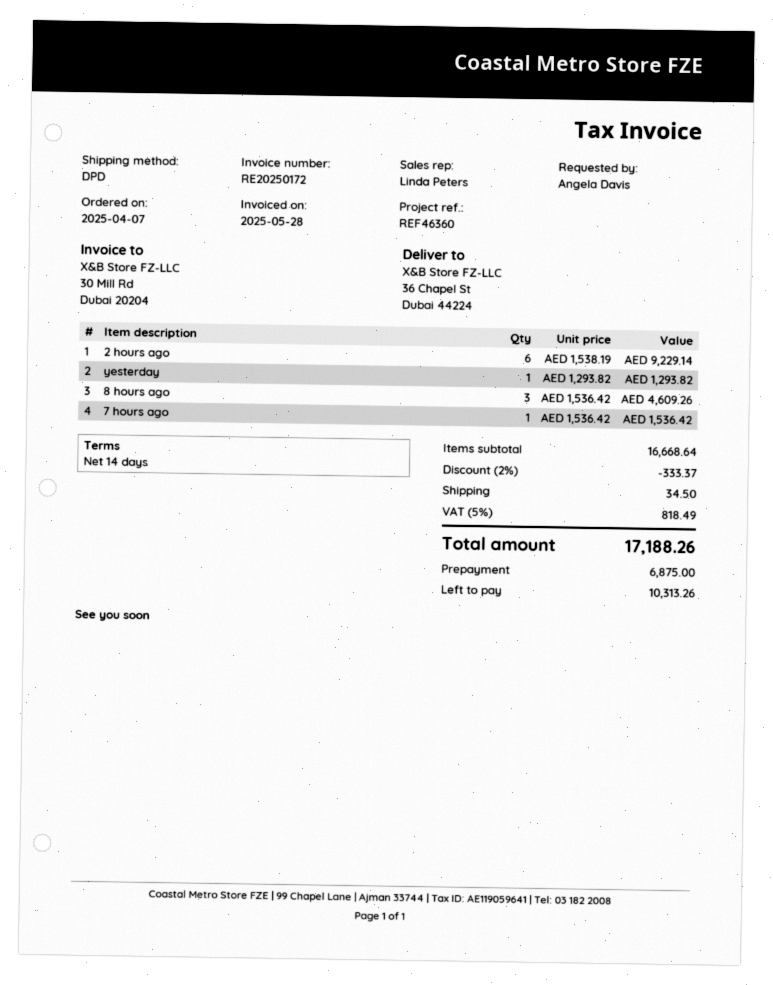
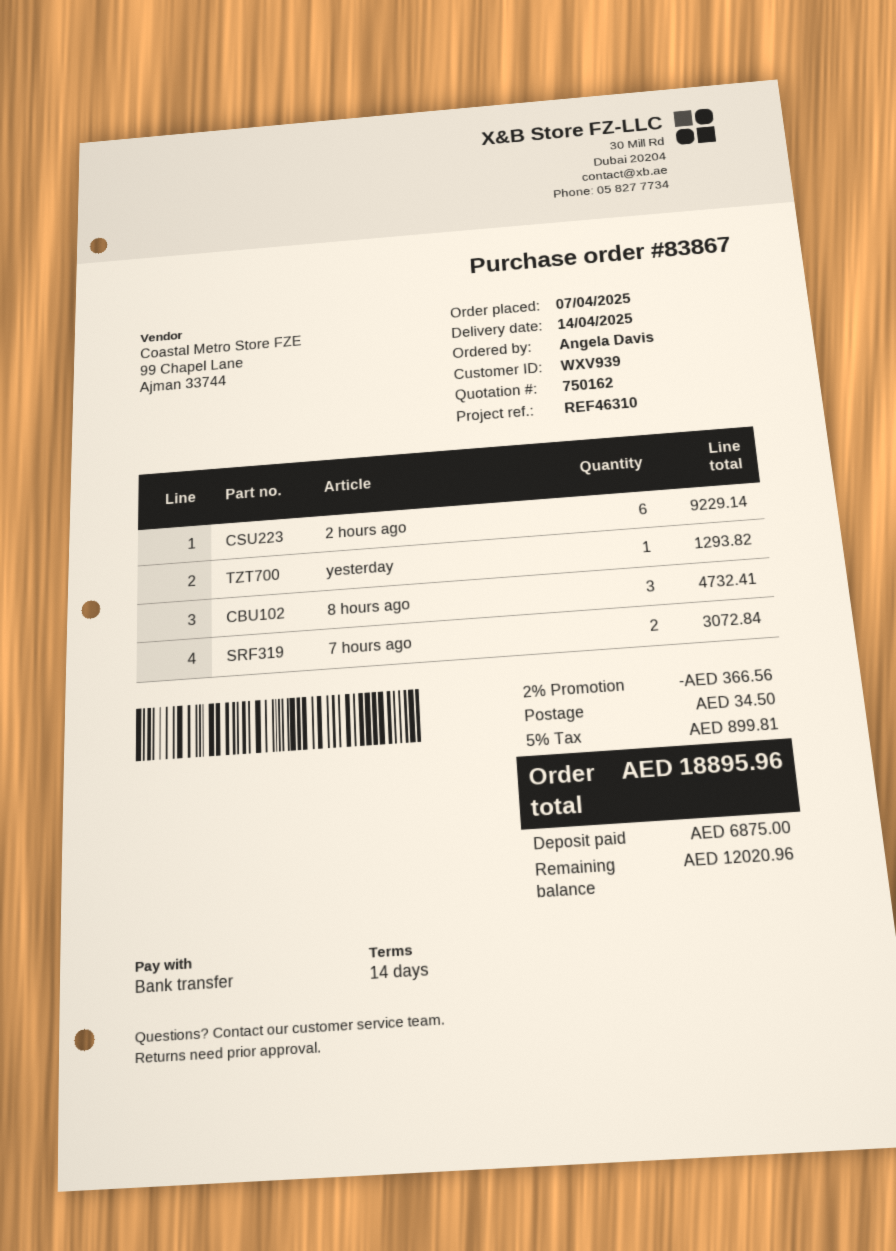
reference: REF46360 -> REF46310
8 hours ago: 3 for 4609.26 -> 3 for 4732.41
7 hours ago: 1 for 1536.42 -> 2 for 3072.84
discount: 2% = 333.37 -> 2% = 366.56
tax: 5% = 818.49 -> 5% = 899.81
total: 17188.26 -> 18895.96
balance: 10313.26 -> 12020.96

